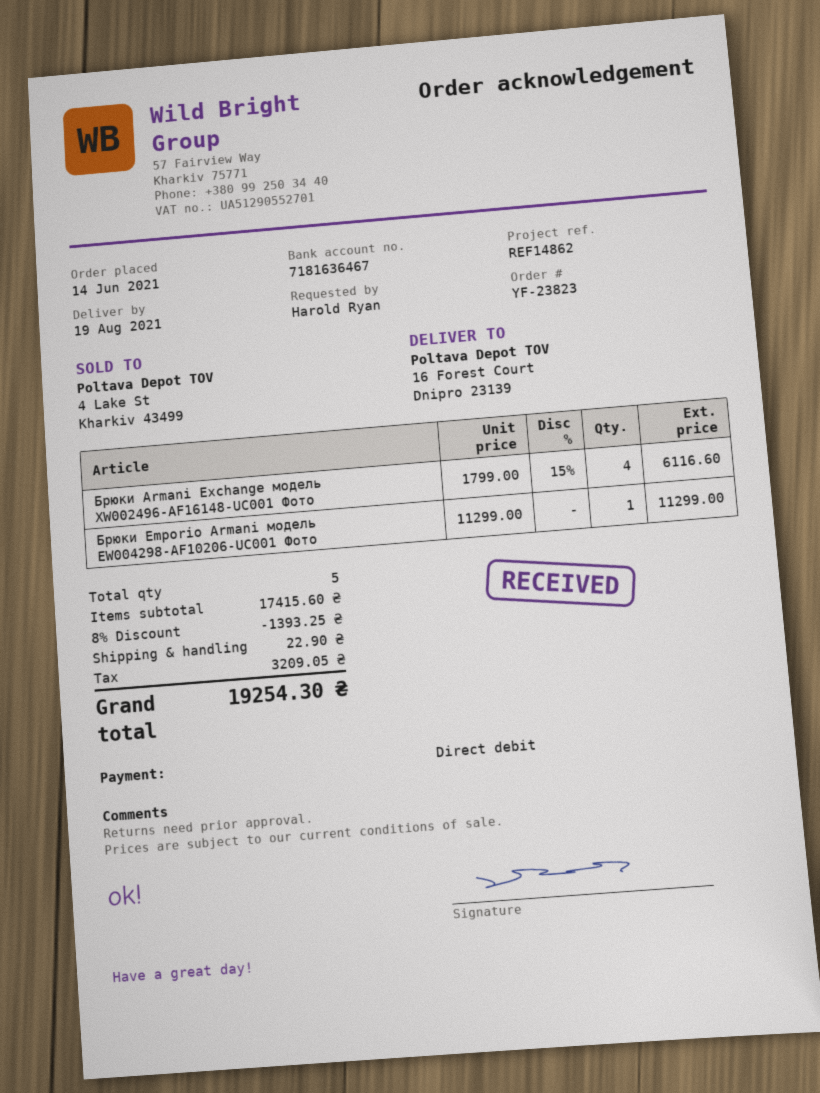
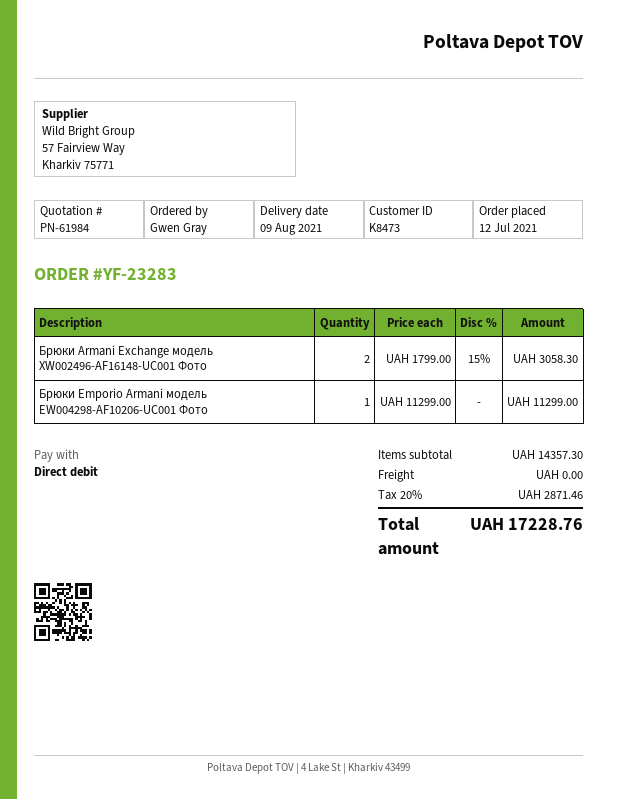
order number: YF-23823 -> YF-23283
order date: 2021-06-14 -> 2021-07-12
delivery date: 2021-08-19 -> 2021-08-09
ordered by: Harold Ryan -> Gwen Gray
Брюки Armani Exchange модель XW002496-AF16148-UC001 Фото: 4 x 1799.00 - 15% = 6116.60 -> 2 x 1799.00 - 15% = 3058.30
subtotal: 17415.60 -> 14357.30
discount: 8% = 1393.25 -> none
shipping: 22.90 -> 0.00
tax: 3209.05 -> 2871.46
total: 19254.30 -> 17228.76

